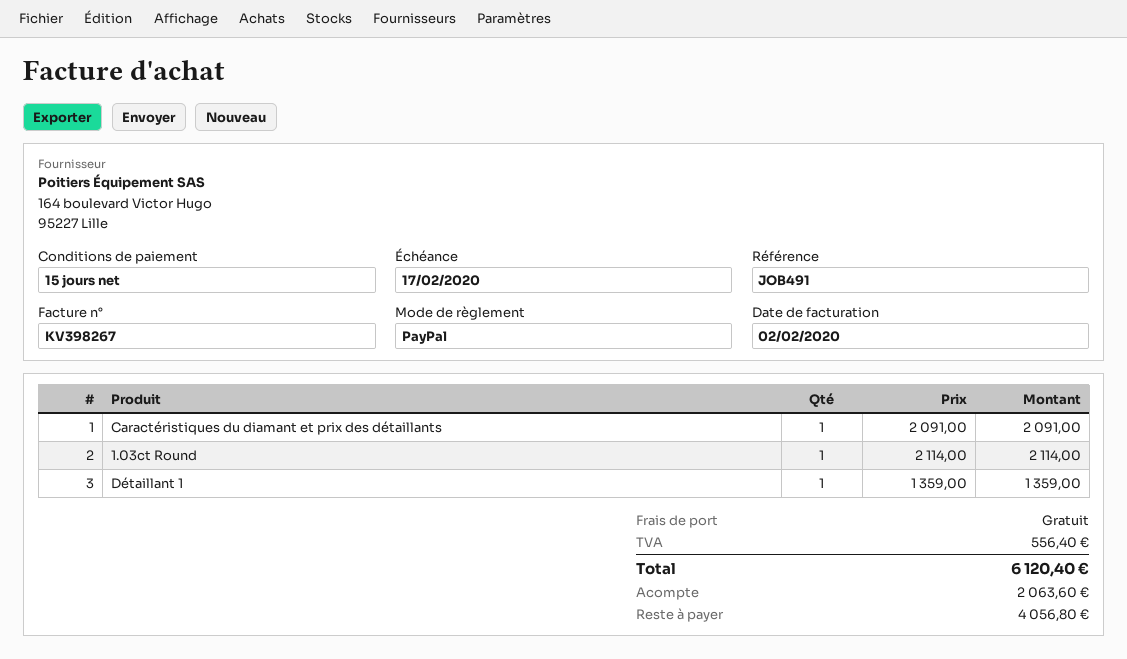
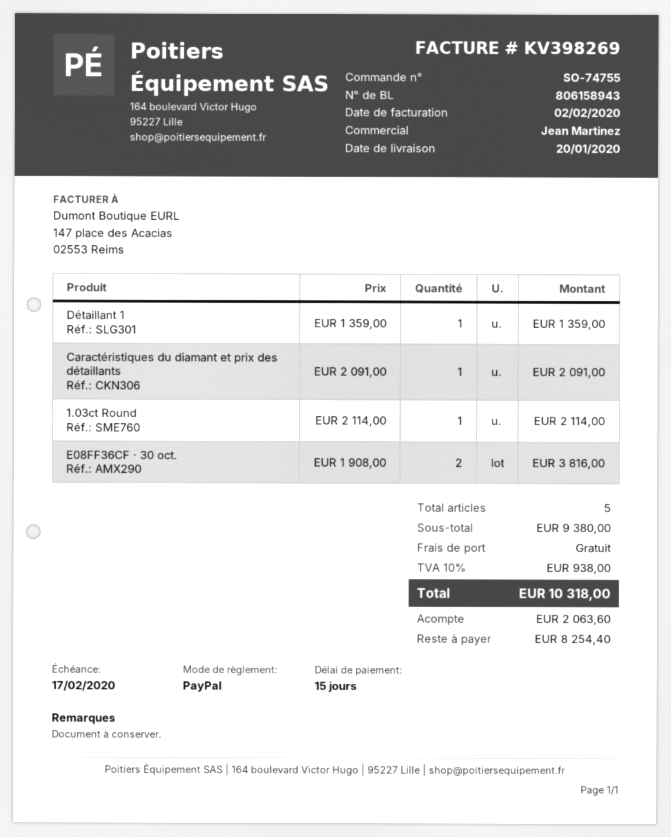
invoice number: KV398267 -> KV398269
E08FF36CF · 30 oct.: none -> 2 x 1908.00 = 3816.00
tax: 556.40 -> 938.00
total: 6120.40 -> 10318.00
balance: 4056.80 -> 8254.40

